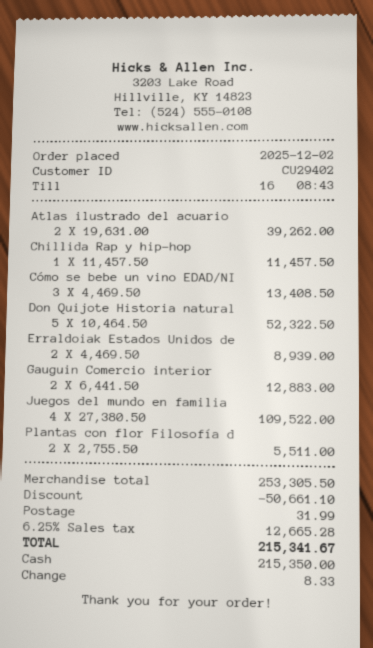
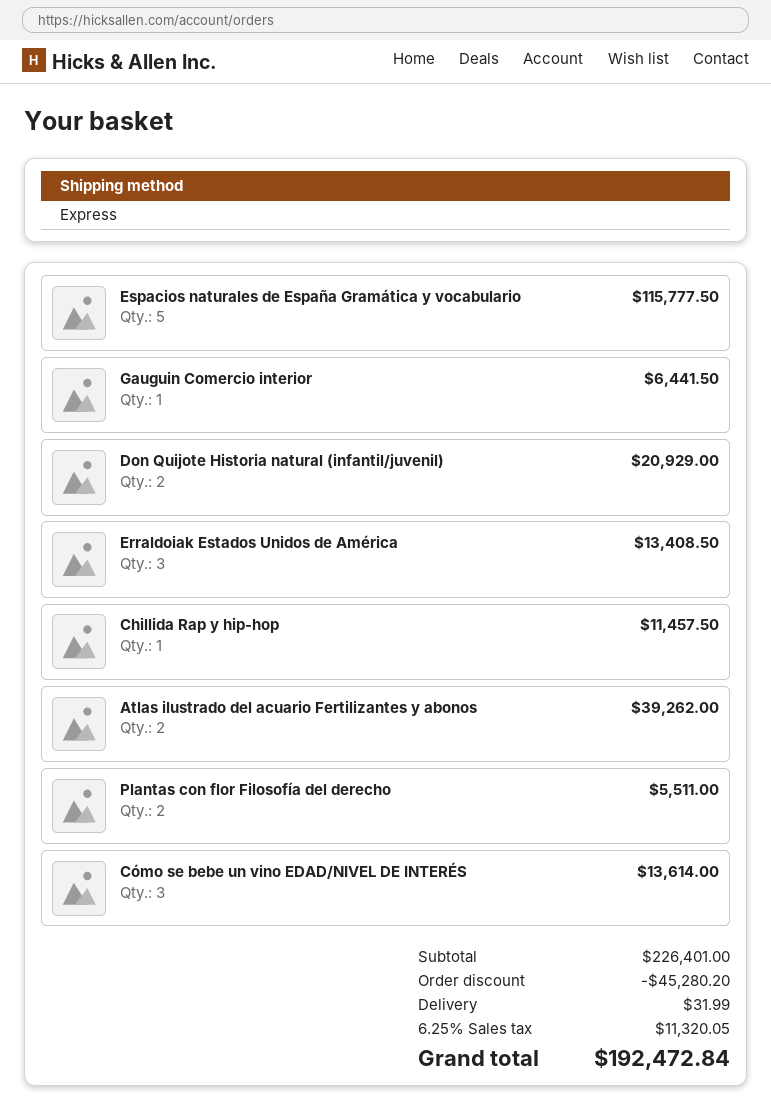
Cómo se bebe un vino EDAD/NI: 3 for 13408.50 -> 3 for 13614.00
Don Quijote Historia natural: 5 for 52322.50 -> 2 for 20929.00
Erraldoiak Estados Unidos de: 2 for 8939.00 -> 3 for 13408.50
Gauguin Comercio interior: 2 for 12883.00 -> 1 for 6441.50
Juegos del mundo en familia: 4 for 109522.00 -> none
Espacios naturales de España Gramática y vocabulario: none -> 5 for 115777.50
subtotal: 253305.50 -> 226401.00
discount: 50661.10 -> 45280.20
tax: 6.25% = 12665.28 -> 6.25% = 11320.05
total: 215341.67 -> 192472.84

